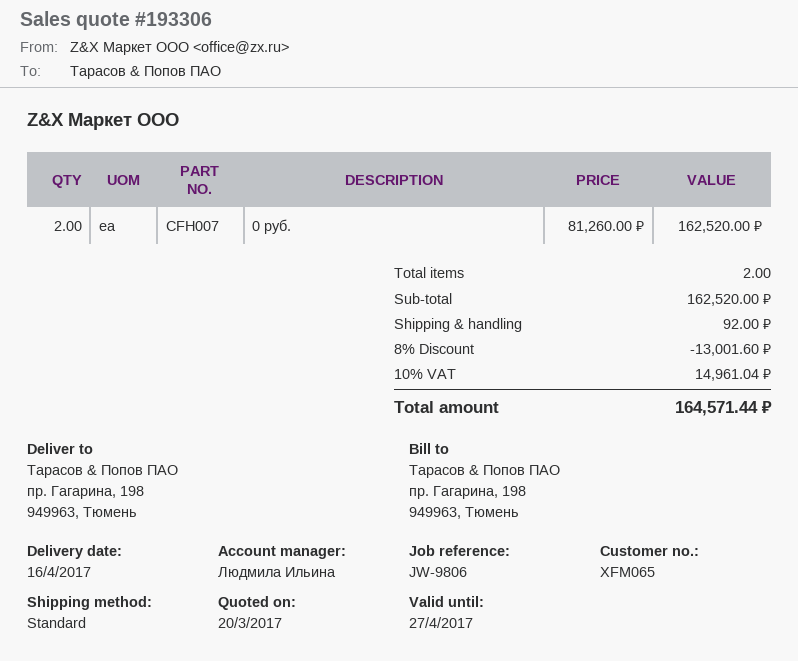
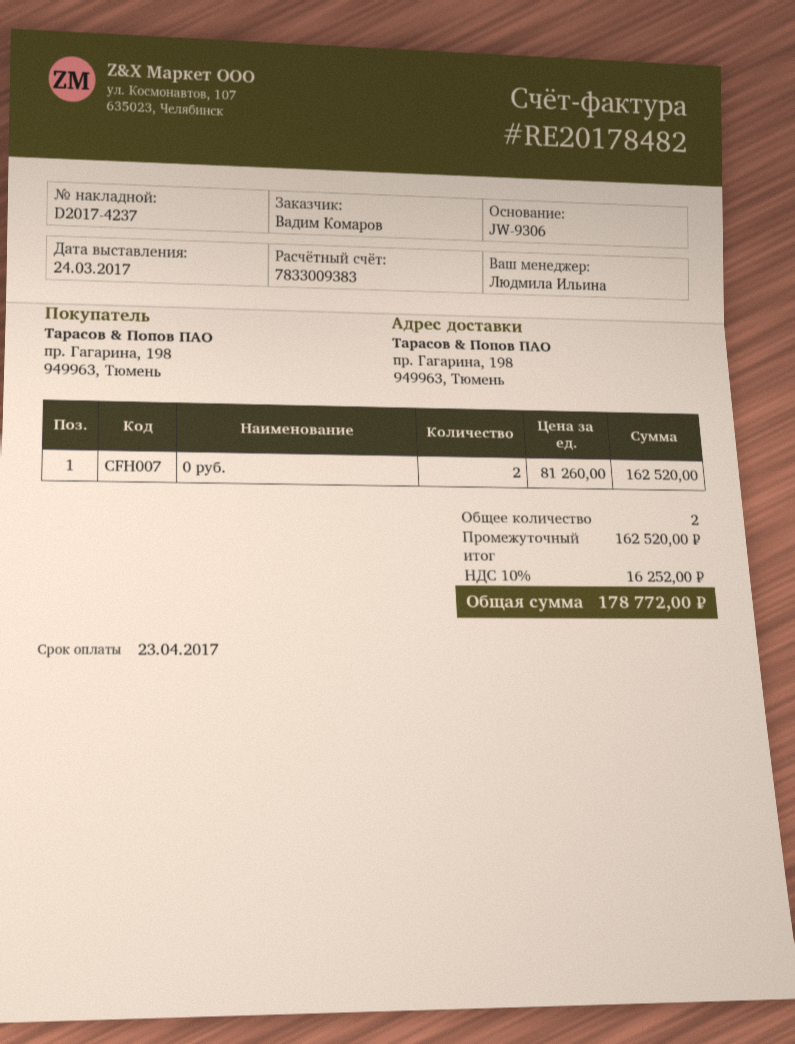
reference: JW-9806 -> JW-9306
discount: 8% = 13001.60 -> none
shipping: 92.00 -> none
tax: 10% = 14961.04 -> 10% = 16252.00
total: 164571.44 -> 178772.00

